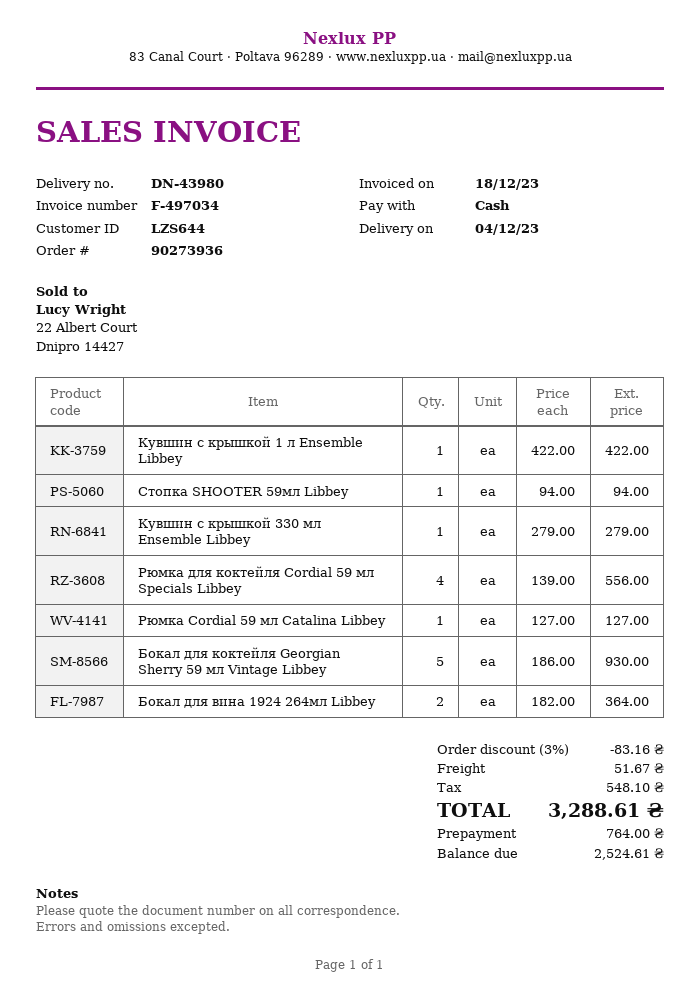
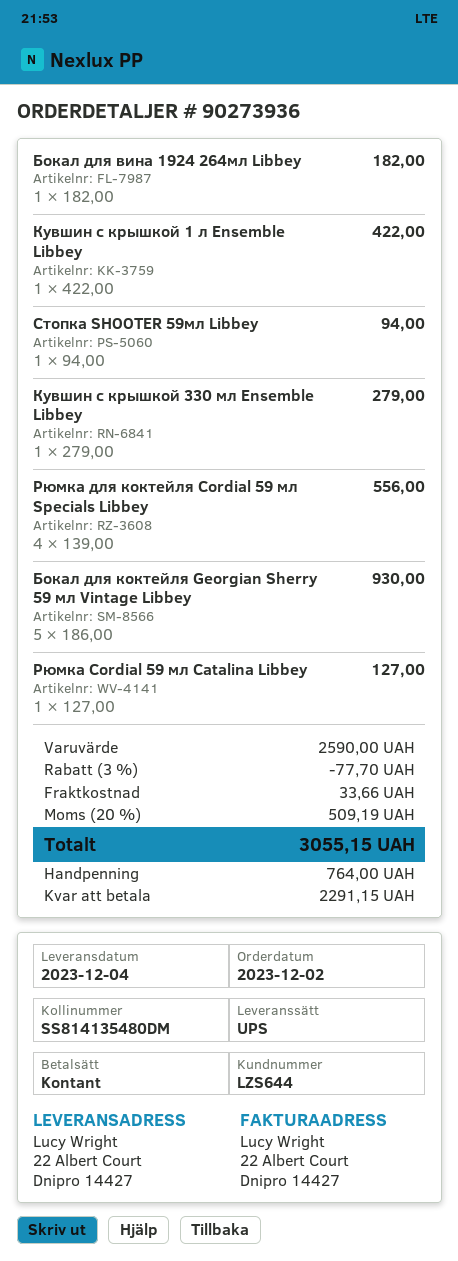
Бокал для вина 1924 264мл Libbey: 2 x 182.00 = 364.00 -> 1 x 182.00 = 182.00
discount: 3% = 83.16 -> 3% = 77.70
shipping: 51.67 -> 33.66
tax: 548.10 -> 509.19
total: 3288.61 -> 3055.15
balance: 2524.61 -> 2291.15

